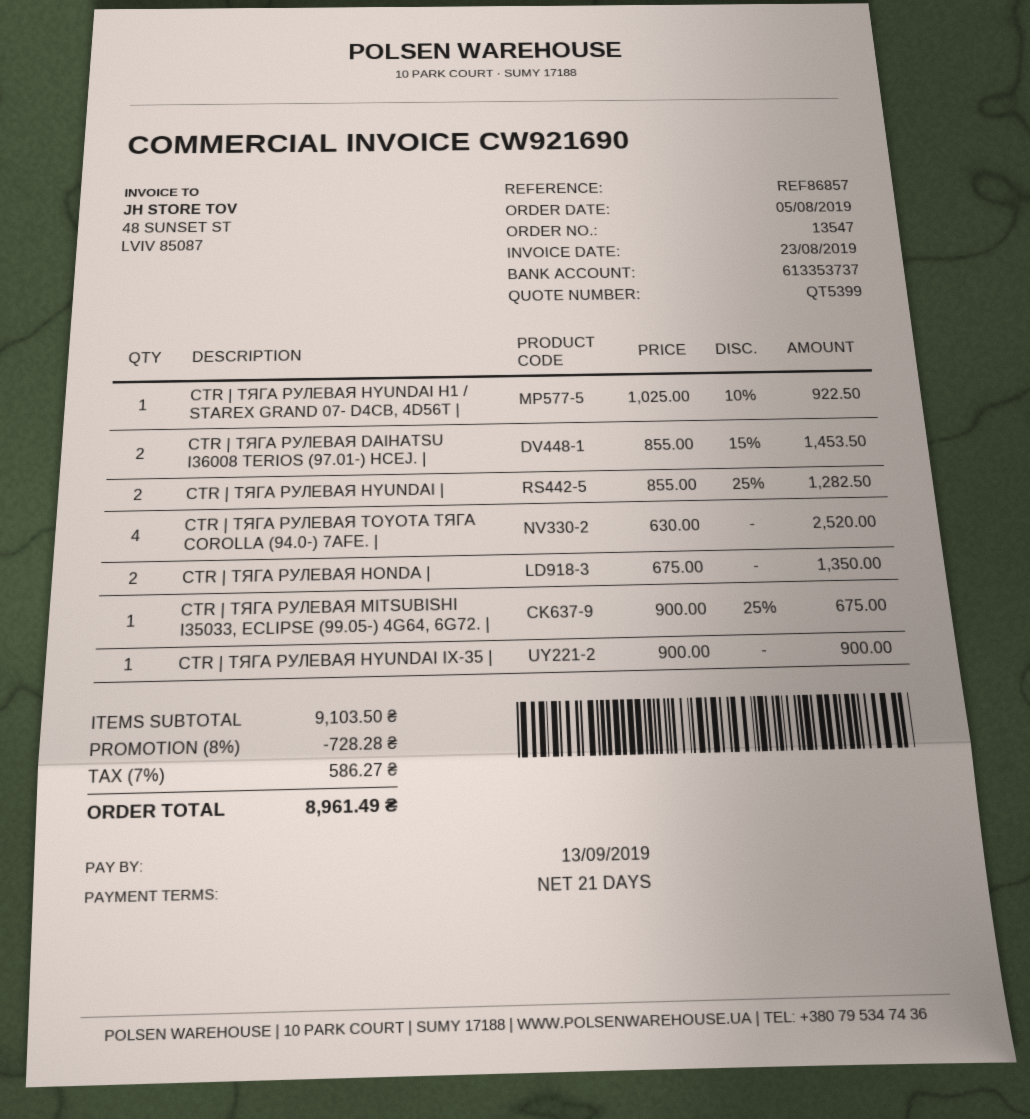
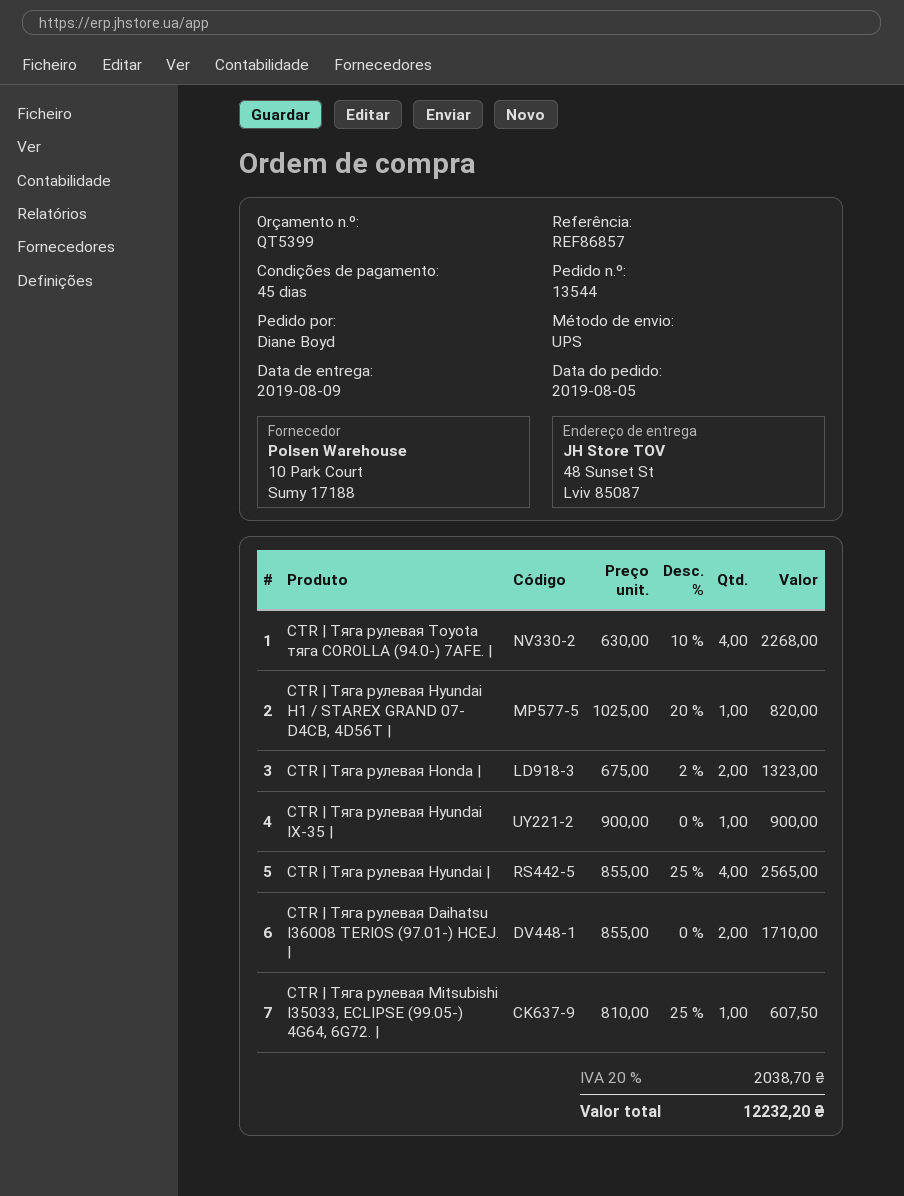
order number: 13547 -> 13544
payment terms: 21 days -> 45 days
CTR | ТЯГА РУЛЕВАЯ HYUNDAI H1 / STAREX GRAND 07- D4CB, 4D56T |: 1 x 1025.00 - 10% = 922.50 -> 1 x 1025.00 - 20% = 820.00
CTR | ТЯГА РУЛЕВАЯ DAIHATSU I36008 TERIOS (97.01-) HCEJ. |: 2 x 855.00 - 15% = 1453.50 -> 2 x 855.00 = 1710.00
CTR | ТЯГА РУЛЕВАЯ HYUNDAI |: 2 x 855.00 - 25% = 1282.50 -> 4 x 855.00 - 25% = 2565.00
CTR | ТЯГА РУЛЕВАЯ TOYOTA ТЯГА COROLLA (94.0-) 7AFE. |: 4 x 630.00 = 2520.00 -> 4 x 630.00 - 10% = 2268.00
CTR | ТЯГА РУЛЕВАЯ HONDA |: 2 x 675.00 = 1350.00 -> 2 x 675.00 - 2% = 1323.00
CTR | ТЯГА РУЛЕВАЯ MITSUBISHI I35033, ECLIPSE (99.05-) 4G64, 6G72. |: 1 x 900.00 - 25% = 675.00 -> 1 x 810.00 - 25% = 607.50
discount: 8% = 728.28 -> none
tax: 7% = 586.27 -> 20% = 2038.70
total: 8961.49 -> 12232.20

